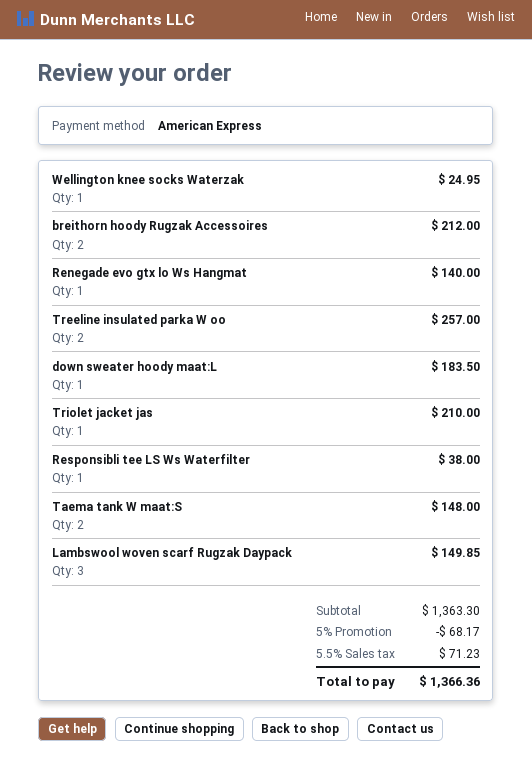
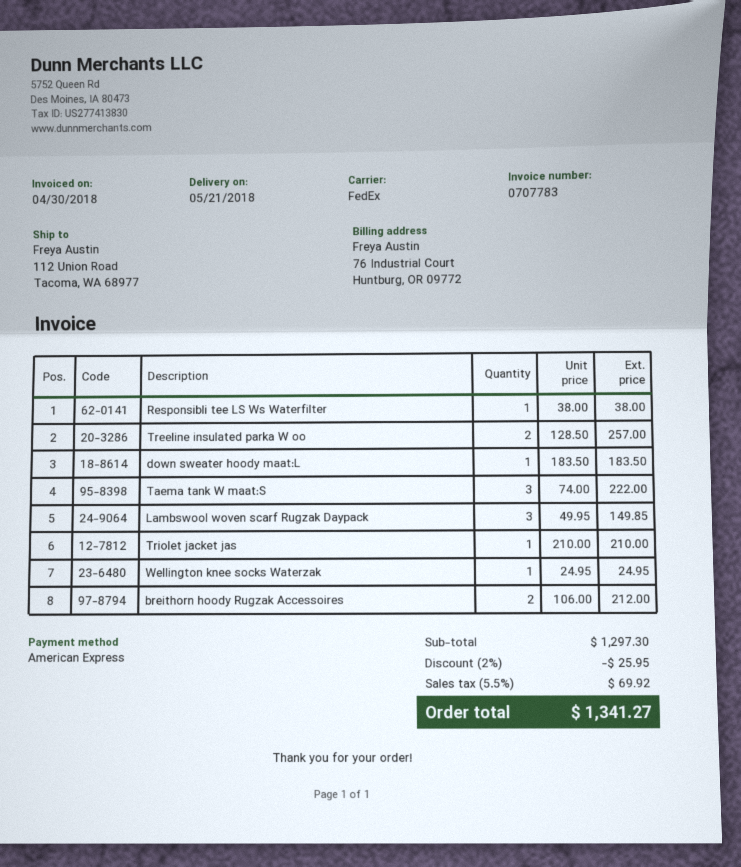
Renegade evo gtx lo Ws Hangmat: 1 for 140.00 -> none
Taema tank W maat:S: 2 for 148.00 -> 3 for 222.00
subtotal: 1363.30 -> 1297.30
discount: 5% = 68.17 -> 2% = 25.95
tax: 5.5% = 71.23 -> 5.5% = 69.92
total: 1366.36 -> 1341.27

